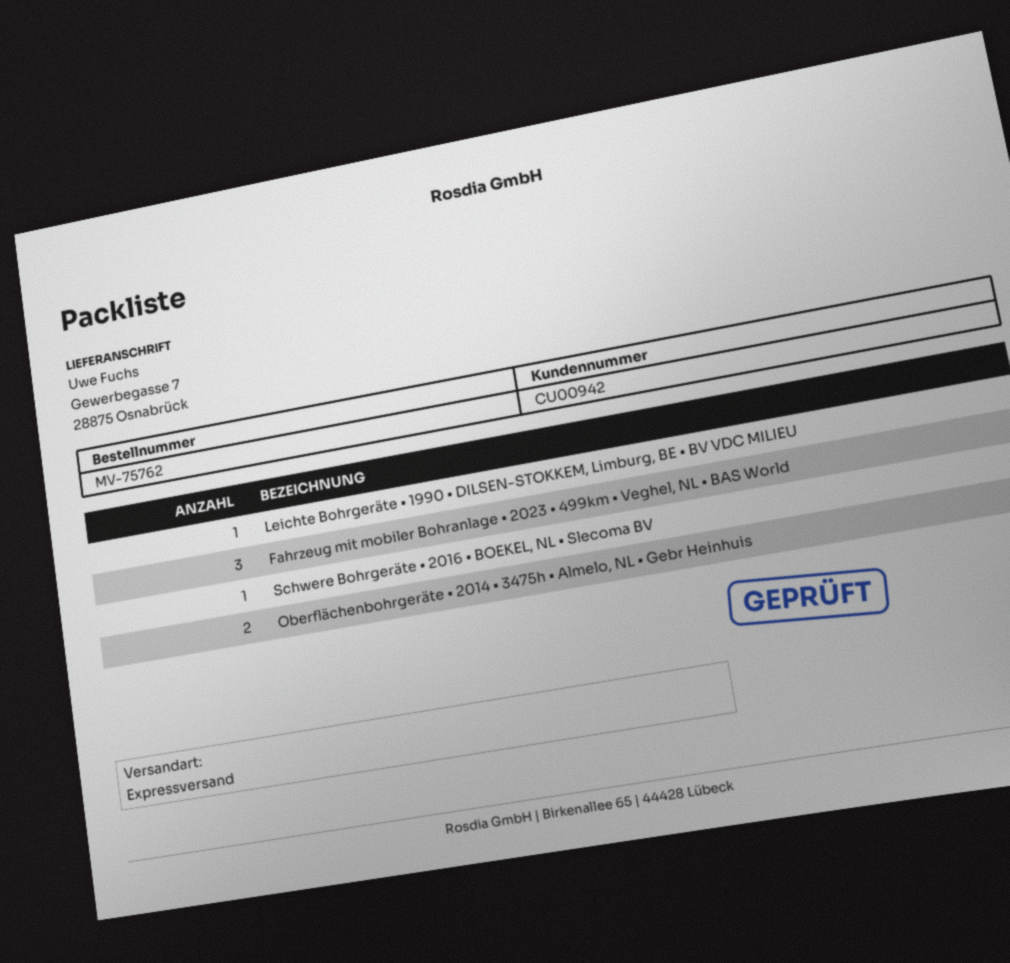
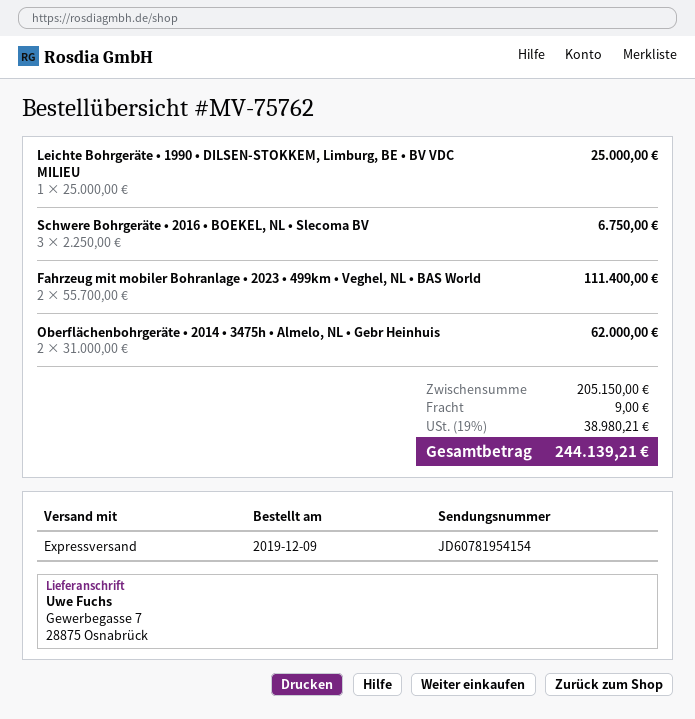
Fahrzeug mit mobiler Bohranlage • 2023 • 499km • Veghel, NL • BAS World: 3 -> 2
Schwere Bohrgeräte • 2016 • BOEKEL, NL • Slecoma BV: 1 -> 3

